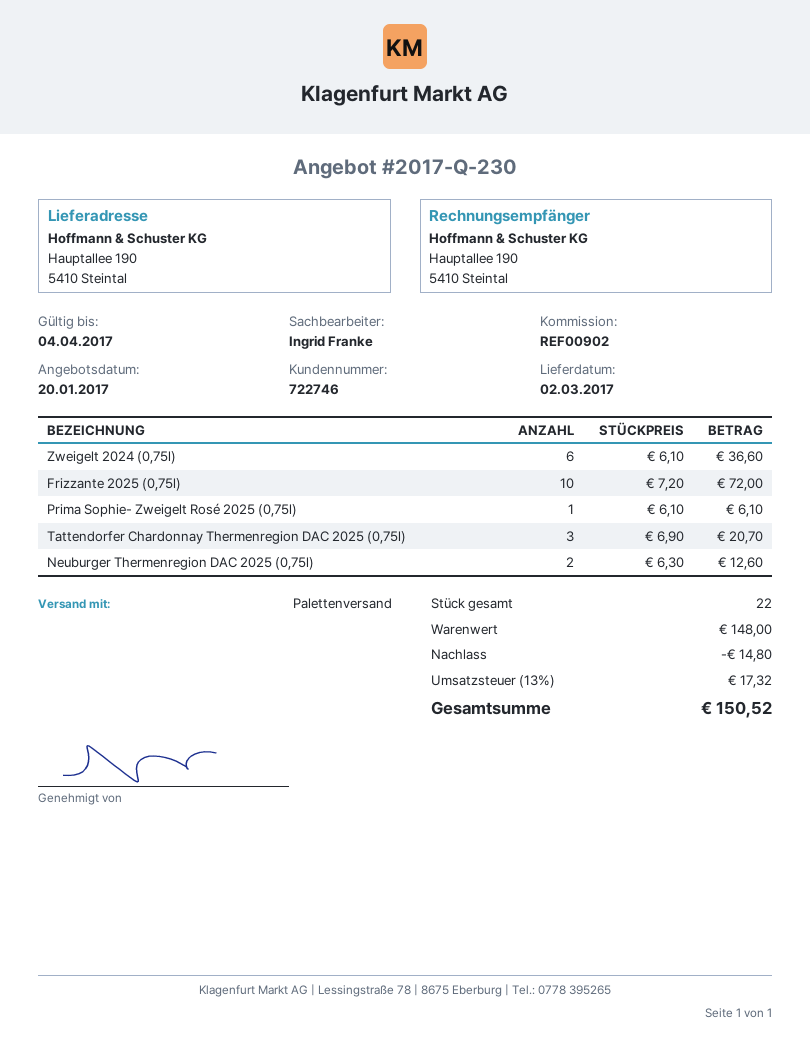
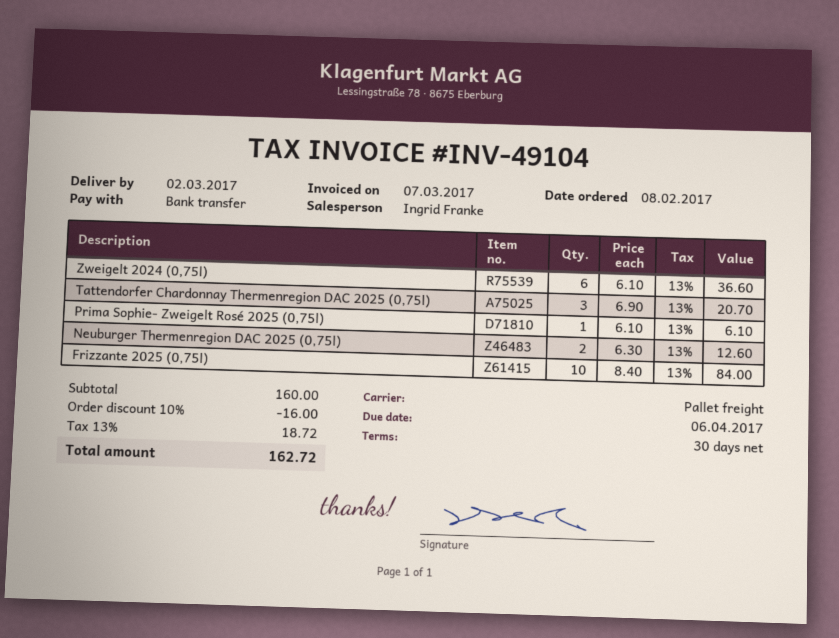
Frizzante 2025 (0,75l): 10 x 7.20 = 72.00 -> 10 x 8.40 = 84.00
subtotal: 148.00 -> 160.00
discount: 14.80 -> 16.00
tax: 13% = 17.32 -> 13% = 18.72
total: 150.52 -> 162.72

